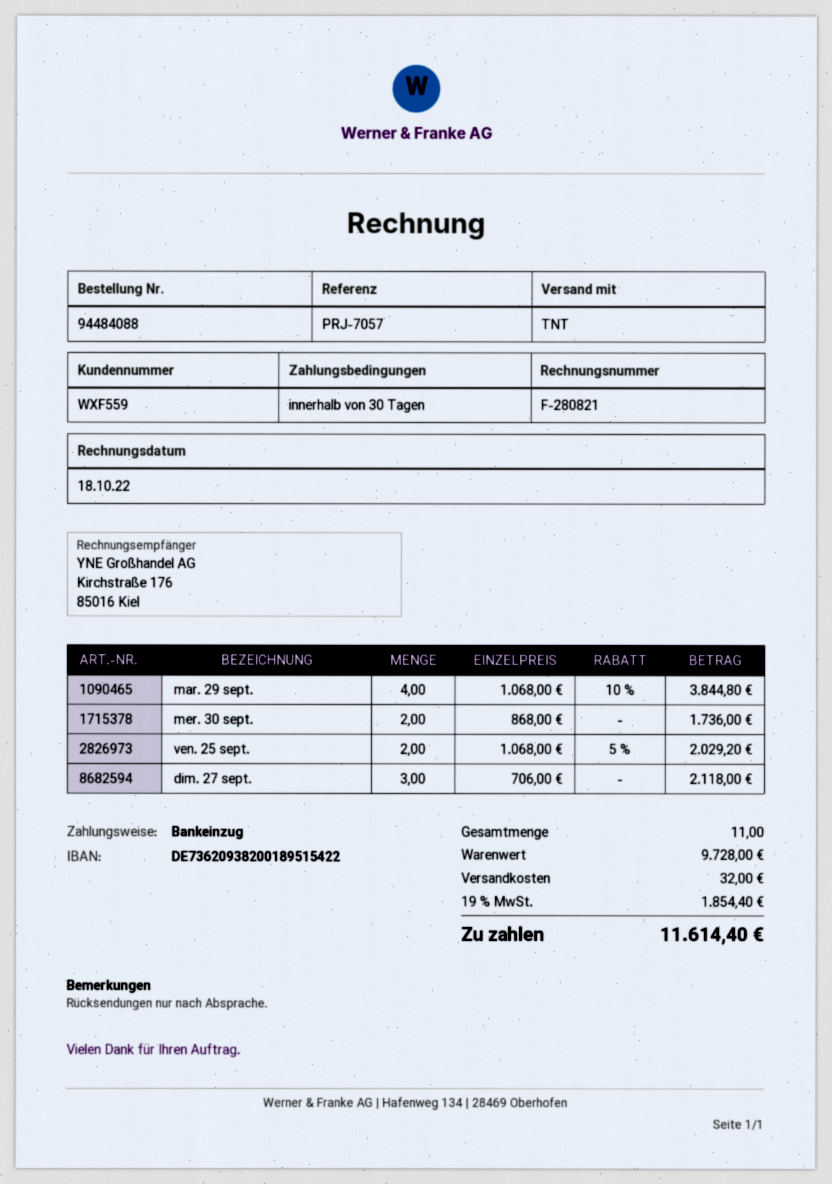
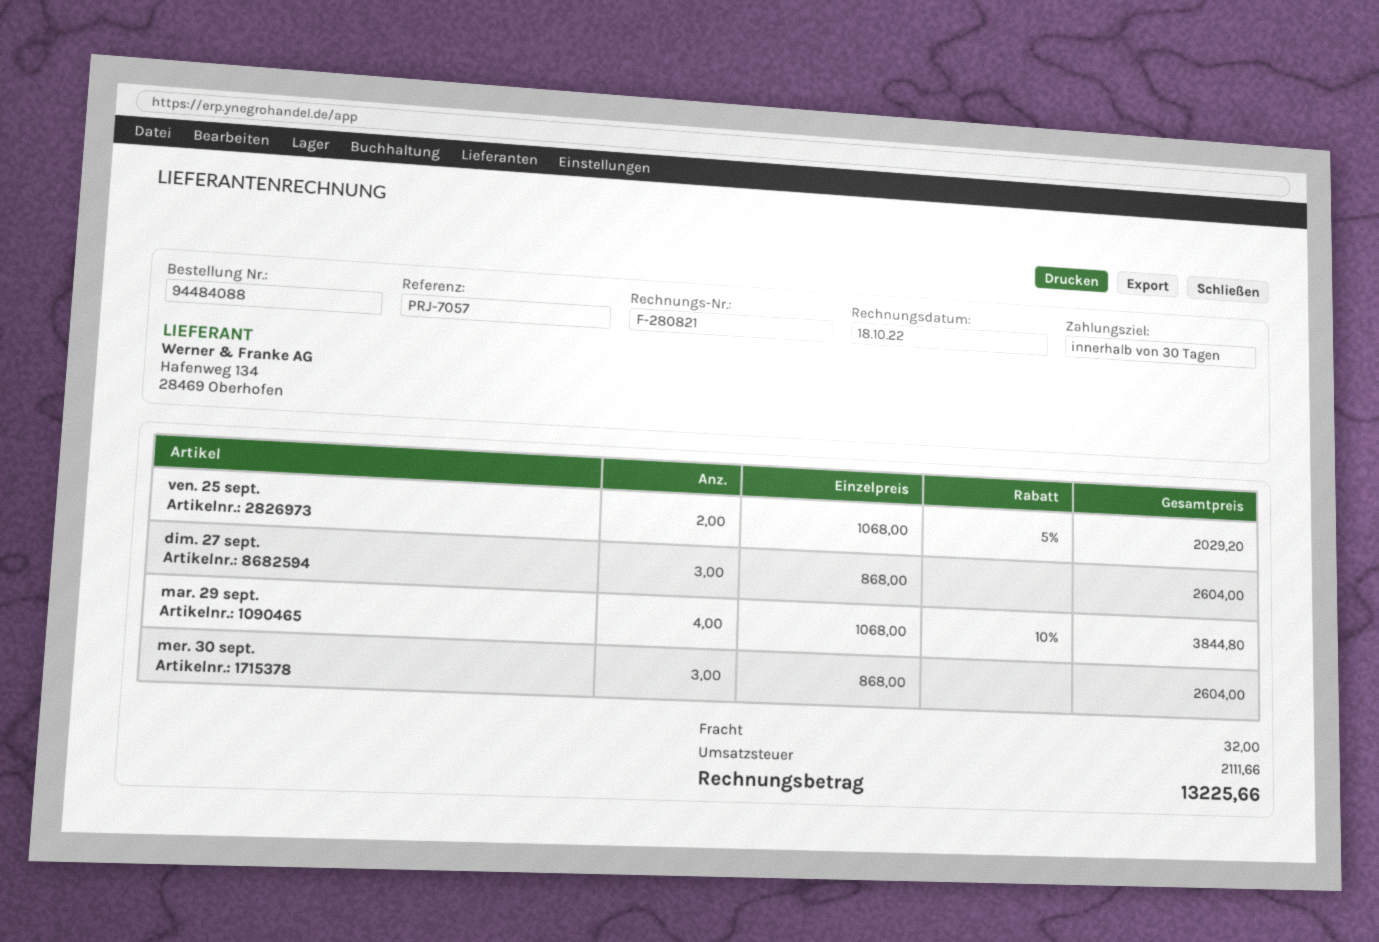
mer. 30 sept.: 2 x 868.00 = 1736.00 -> 3 x 868.00 = 2604.00
dim. 27 sept.: 3 x 706.00 = 2118.00 -> 3 x 868.00 = 2604.00
tax: 1854.40 -> 2111.66
total: 11614.40 -> 13225.66

